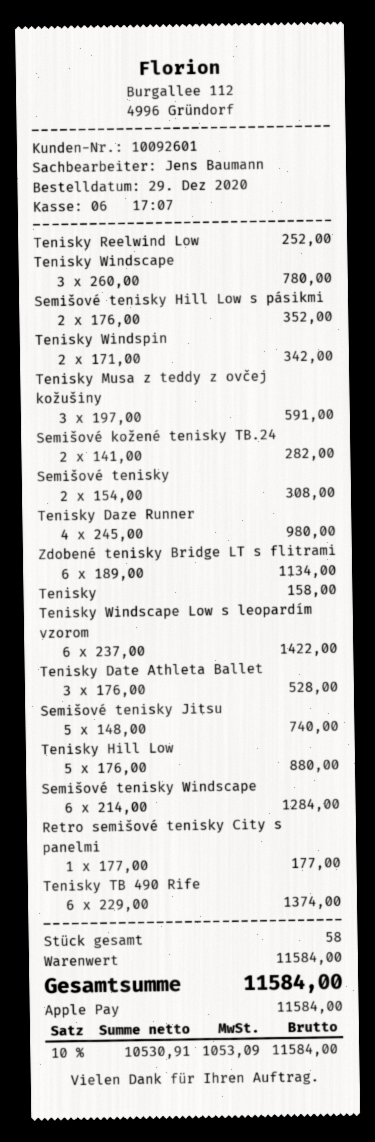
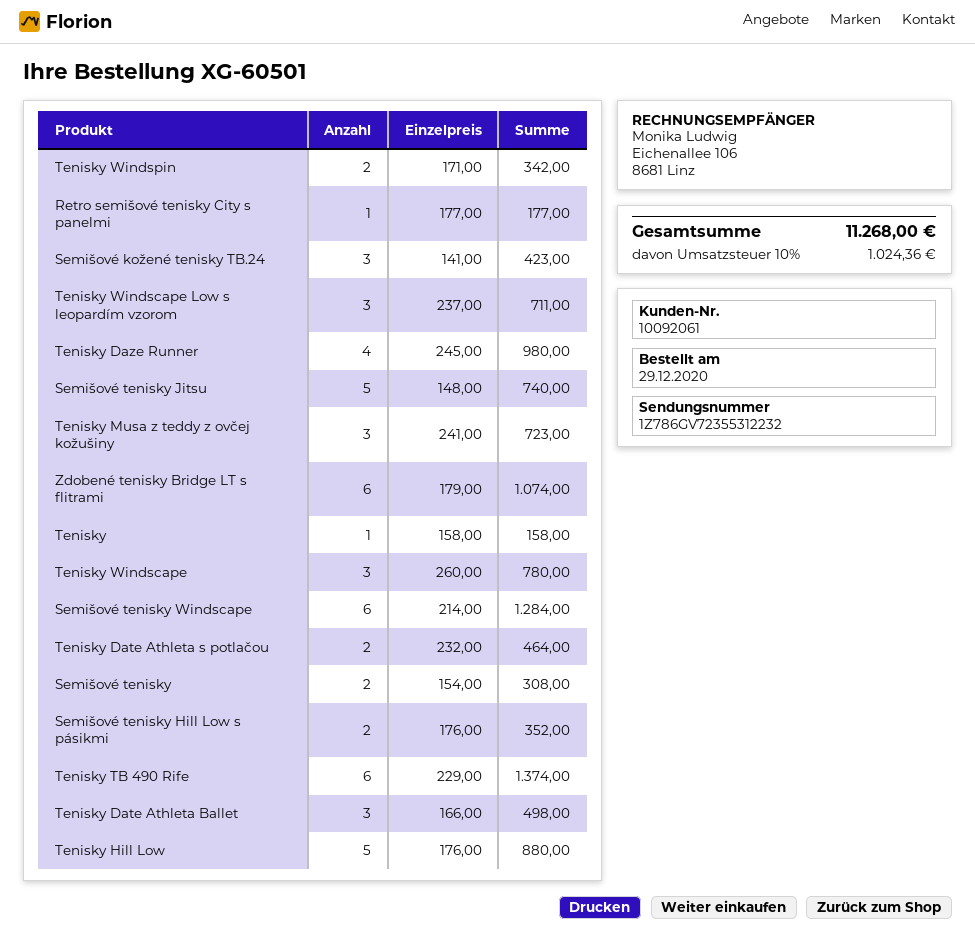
customer number: 10092601 -> 10092061
Tenisky Reelwind Low: 1 x 252.00 = 252.00 -> none
Tenisky Musa z teddy z ovčej kožušiny: 3 x 197.00 = 591.00 -> 3 x 241.00 = 723.00
Semišové kožené tenisky TB.24: 2 x 141.00 = 282.00 -> 3 x 141.00 = 423.00
Zdobené tenisky Bridge LT s flitrami: 6 x 189.00 = 1134.00 -> 6 x 179.00 = 1074.00
Tenisky Windscape Low s leopardím vzorom: 6 x 237.00 = 1422.00 -> 3 x 237.00 = 711.00
Tenisky Date Athleta Ballet: 3 x 176.00 = 528.00 -> 3 x 166.00 = 498.00
Tenisky Date Athleta s potlačou: none -> 2 x 232.00 = 464.00
tax: 10% = 1053.09 -> 10% = 1024.36
total: 11584.00 -> 11268.00

